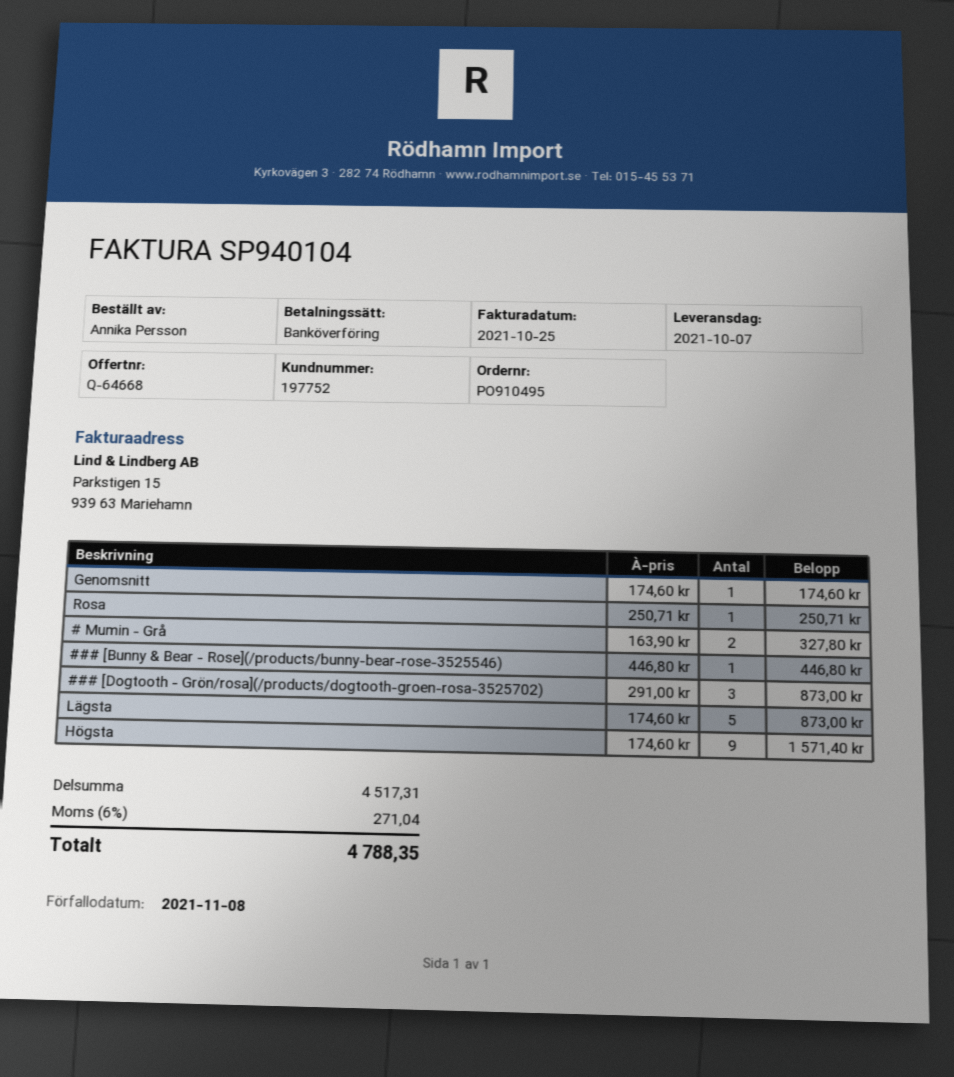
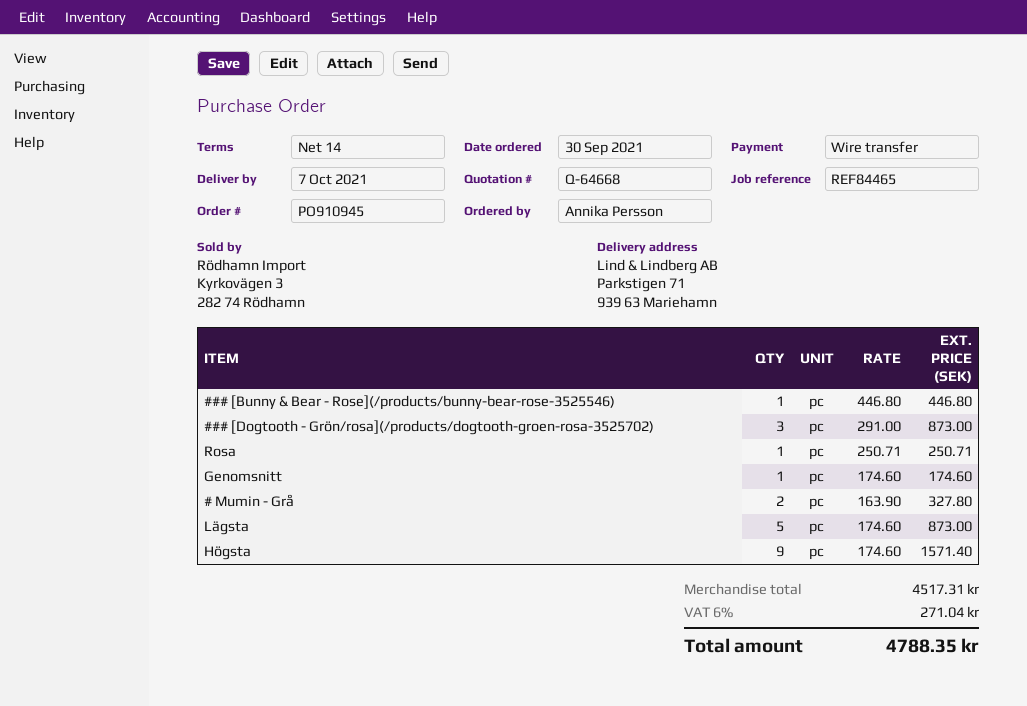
order number: PO910495 -> PO910945

